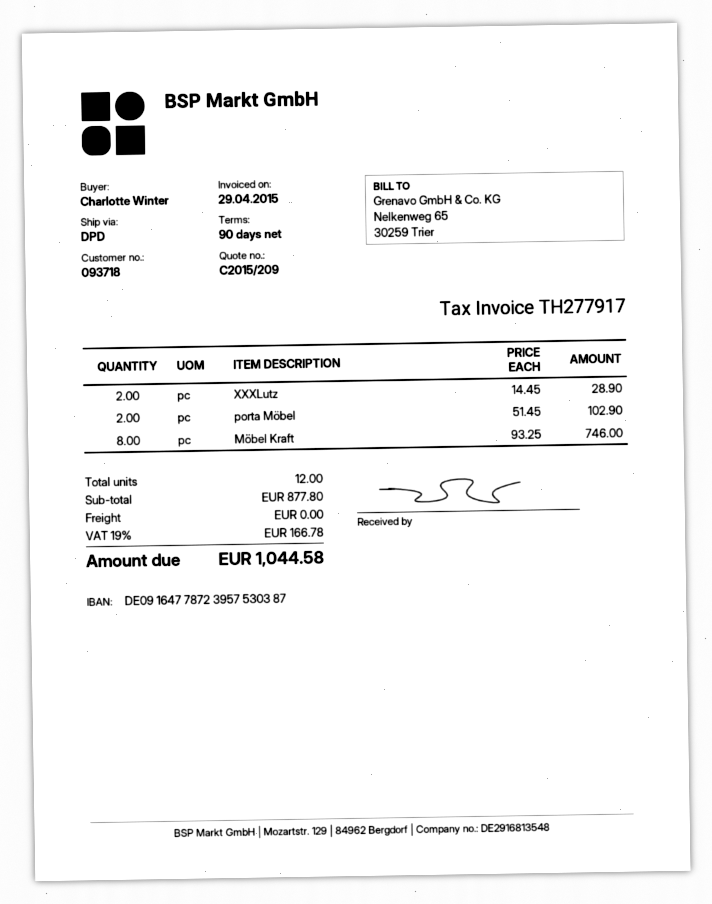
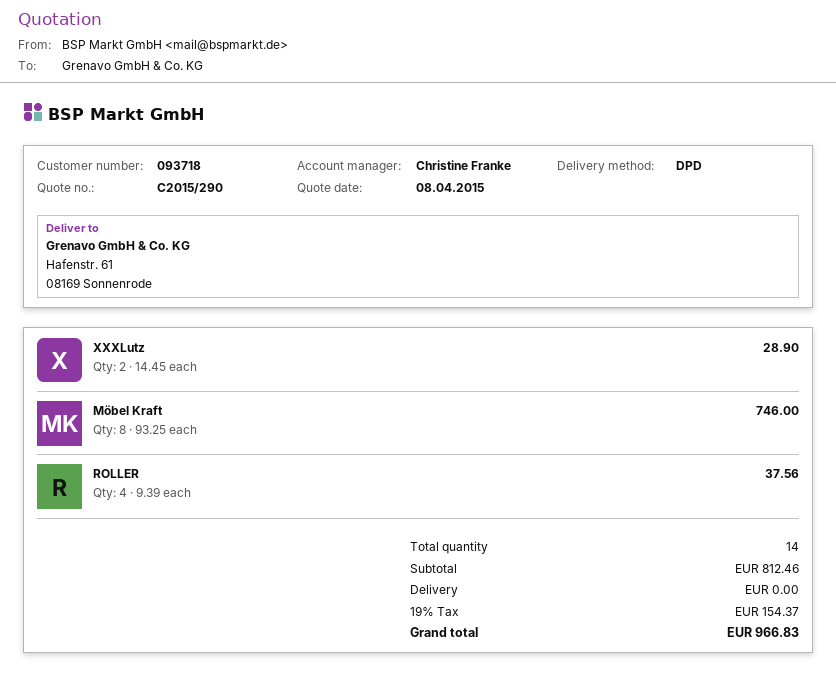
quote number: C2015/209 -> C2015/290
porta Möbel: 2 x 51.45 = 102.90 -> none
ROLLER: none -> 4 x 9.39 = 37.56
total quantity: 12 -> 14
subtotal: 877.80 -> 812.46
tax: 19% = 166.78 -> 19% = 154.37
total: 1044.58 -> 966.83

